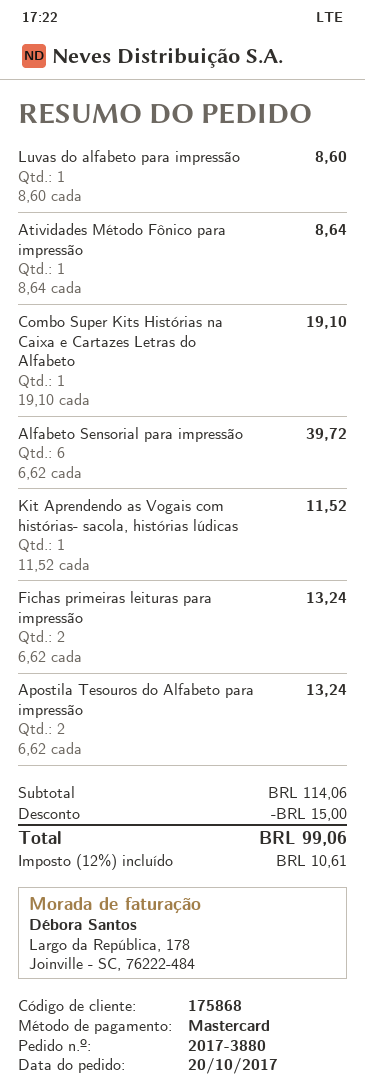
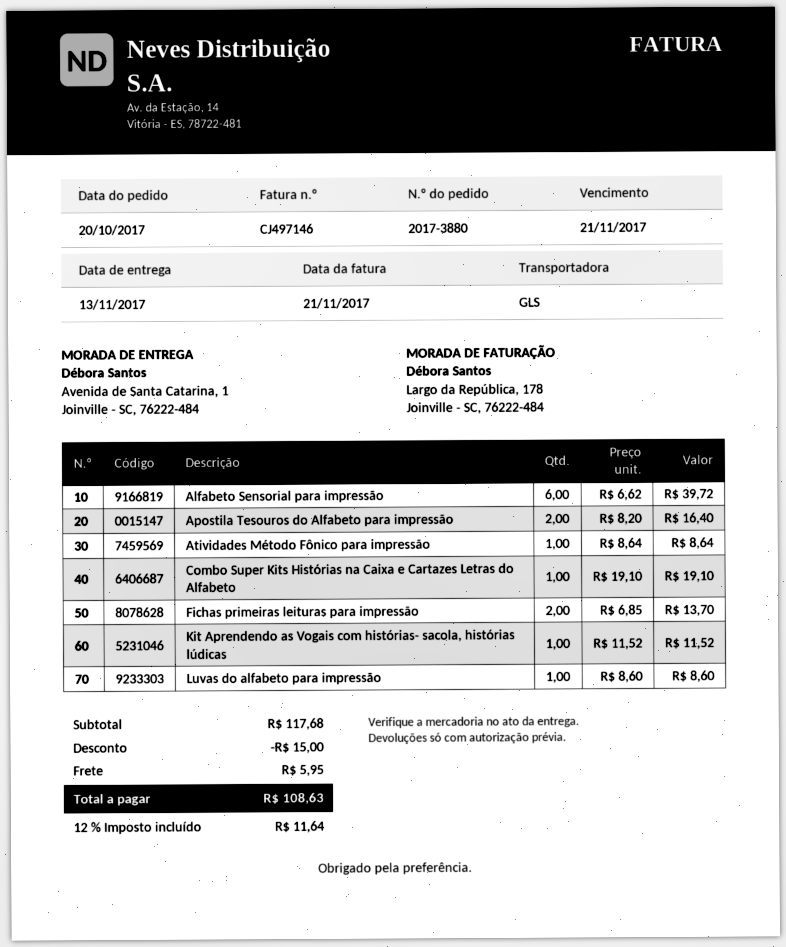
Fichas primeiras leituras para impressão: 2 x 6.62 = 13.24 -> 2 x 6.85 = 13.70
Apostila Tesouros do Alfabeto para impressão: 2 x 6.62 = 13.24 -> 2 x 8.20 = 16.40
subtotal: 114.06 -> 117.68
shipping: none -> 5.95
tax: 12% = 10.61 -> 12% = 11.64
total: 99.06 -> 108.63

